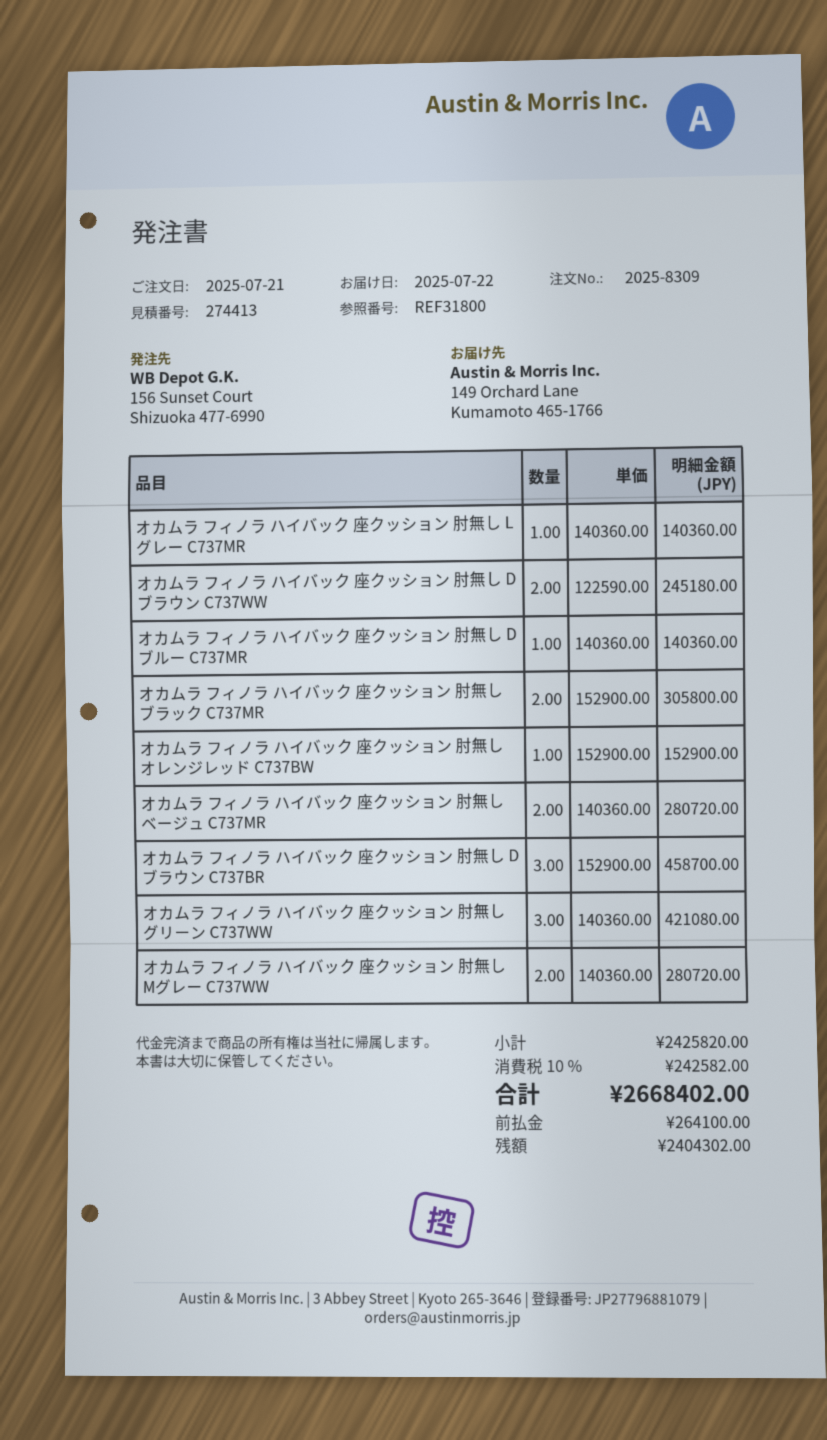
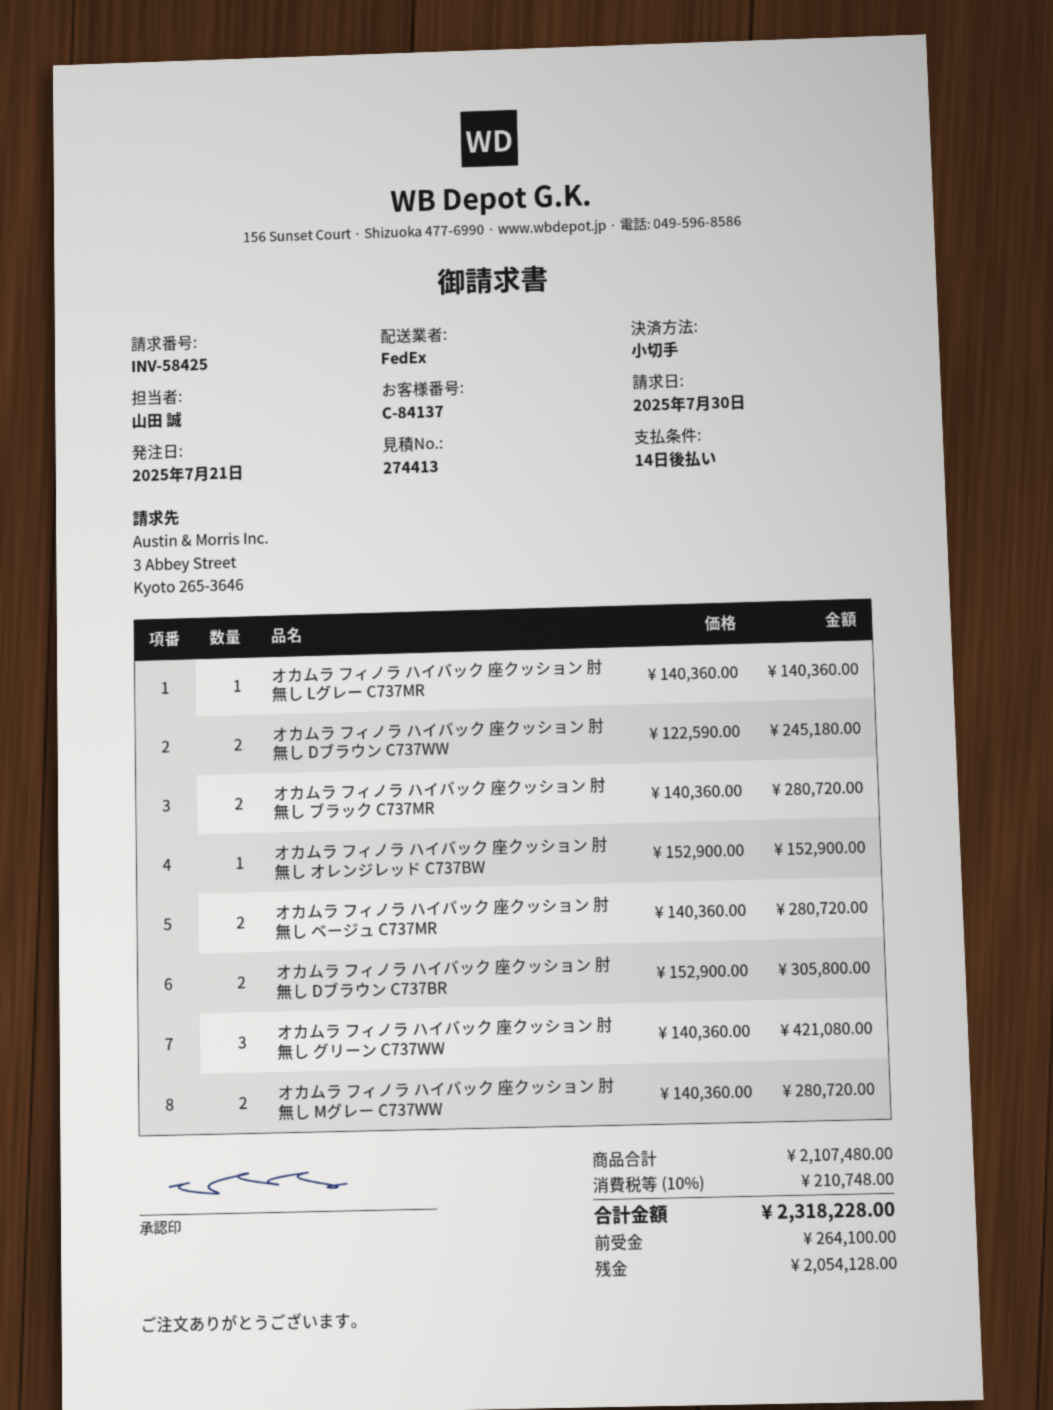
オカムラ フィノラ ハイバック 座クッション 肘無し Dブルー C737MR: 1 x 140360.00 = 140360.00 -> none
オカムラ フィノラ ハイバック 座クッション 肘無し ブラック C737MR: 2 x 152900.00 = 305800.00 -> 2 x 140360.00 = 280720.00
オカムラ フィノラ ハイバック 座クッション 肘無し Dブラウン C737BR: 3 x 152900.00 = 458700.00 -> 2 x 152900.00 = 305800.00
subtotal: 2425820.00 -> 2107480.00
tax: 10% = 242582.00 -> 10% = 210748.00
total: 2668402.00 -> 2318228.00
balance: 2404302.00 -> 2054128.00

